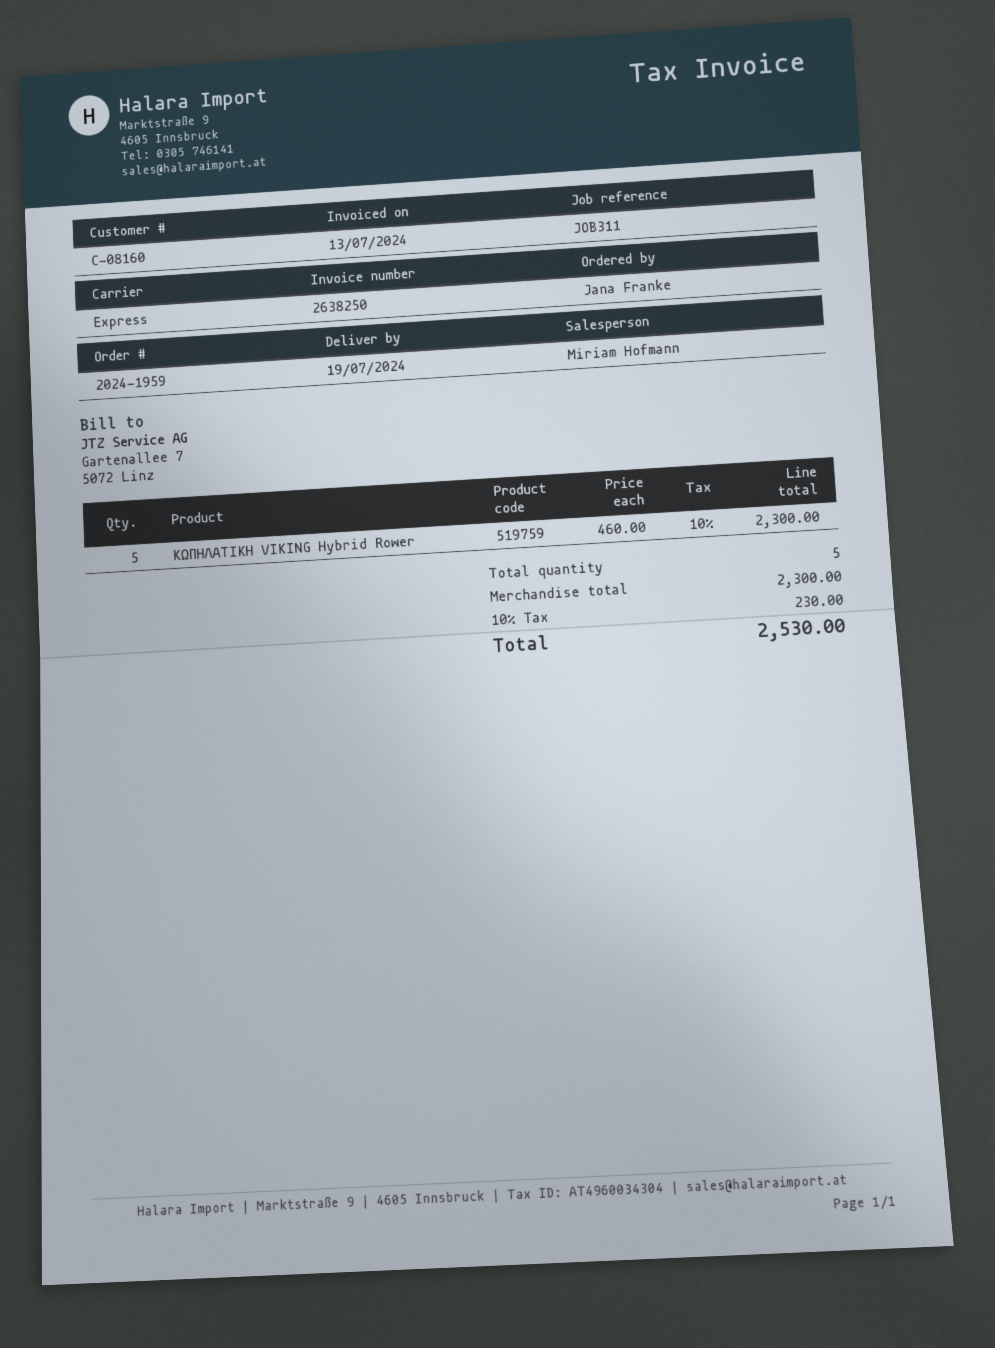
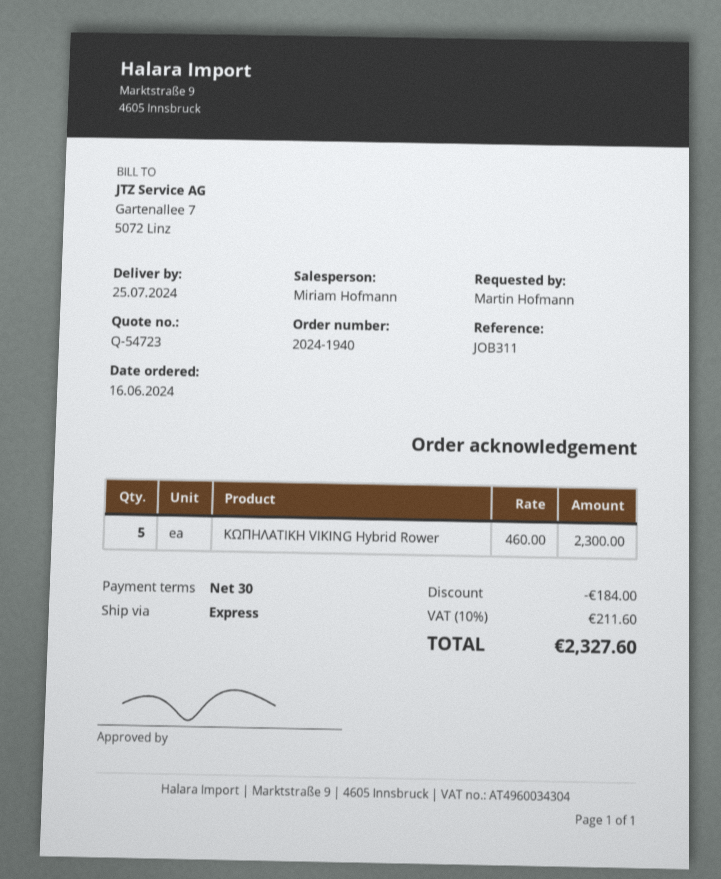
order number: 2024-1959 -> 2024-1940
delivery date: 2024-07-19 -> 2024-07-25
ordered by: Jana Franke -> Martin Hofmann
discount: none -> 184.00
tax: 10% = 230.00 -> 10% = 211.60
total: 2530.00 -> 2327.60

